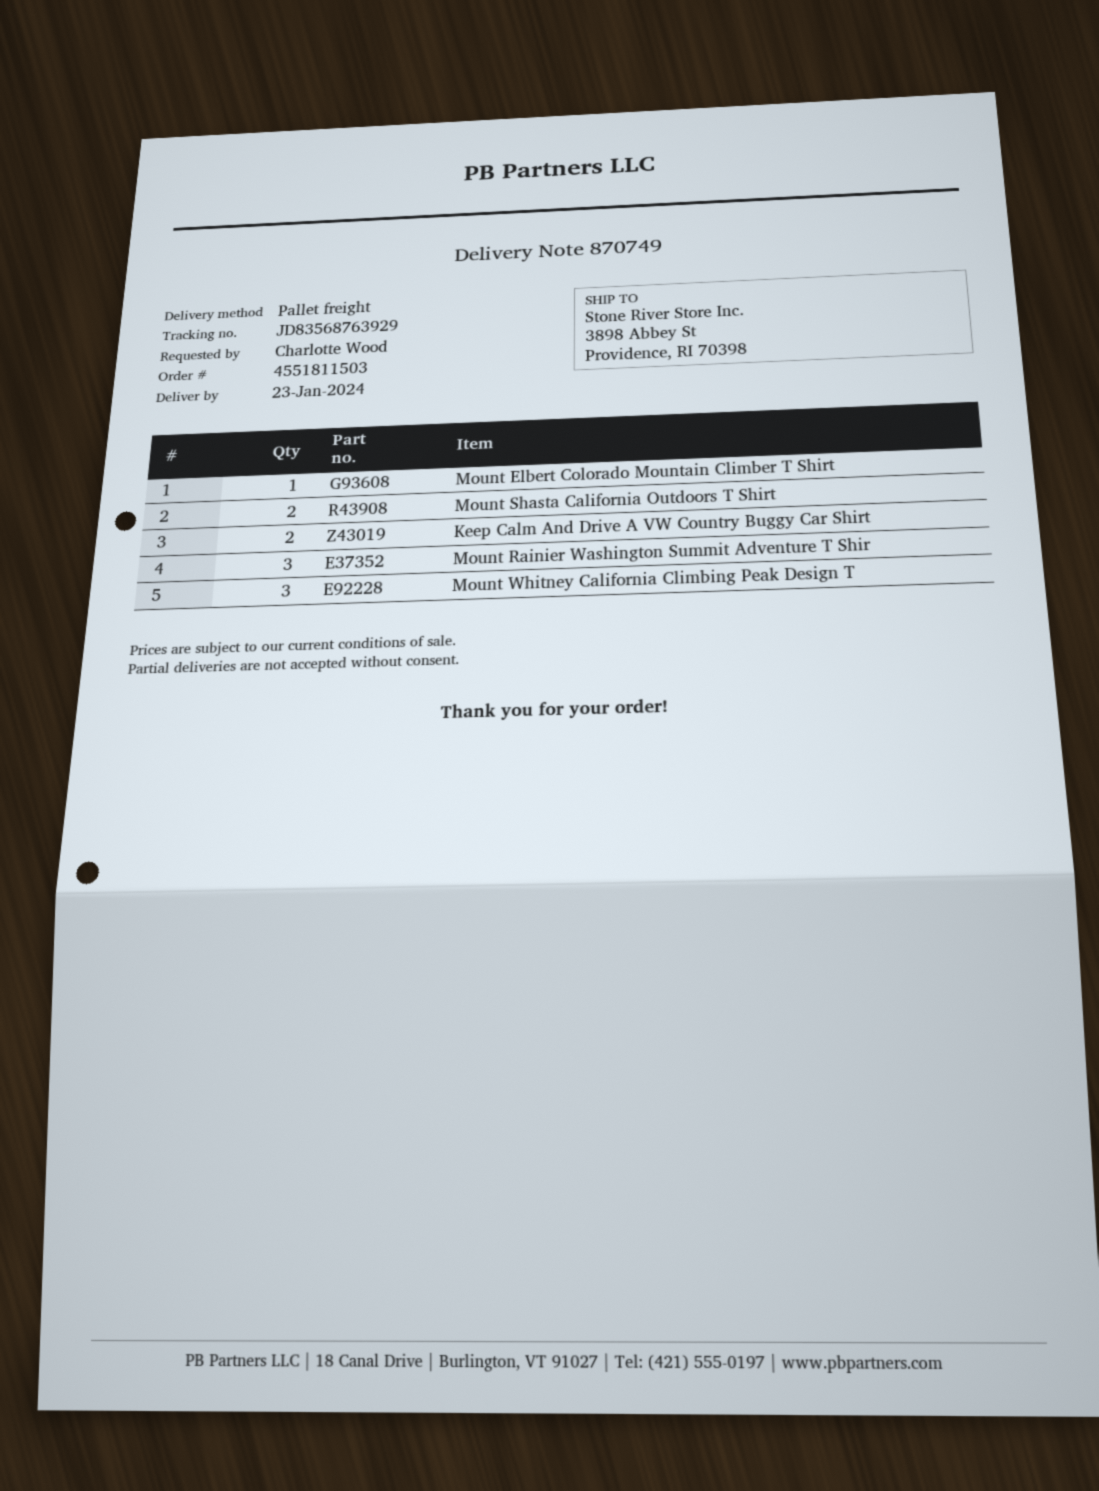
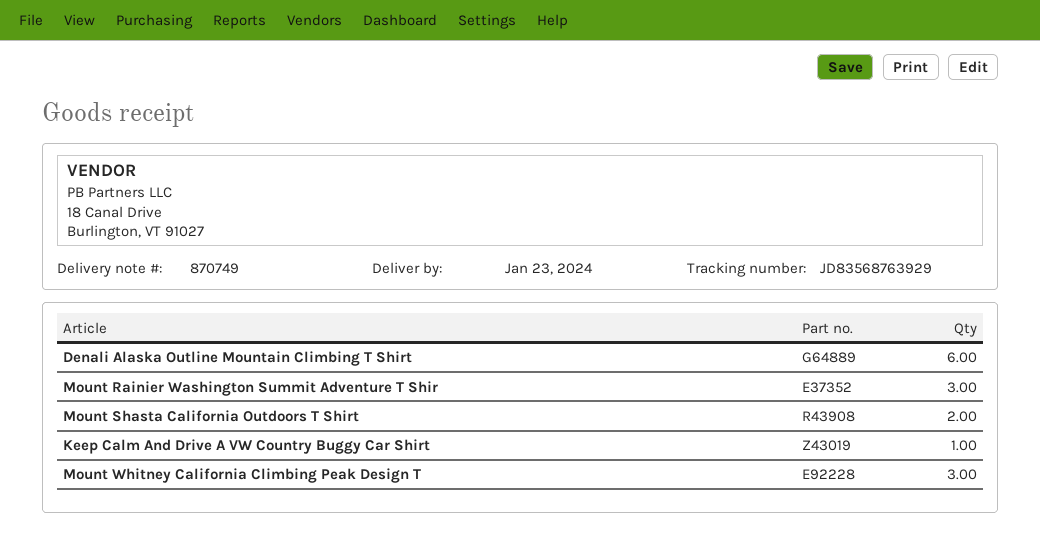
Mount Elbert Colorado Mountain Climber T Shirt: 1 -> none
Keep Calm And Drive A VW Country Buggy Car Shirt: 2 -> 1
Denali Alaska Outline Mountain Climbing T Shirt: none -> 6

